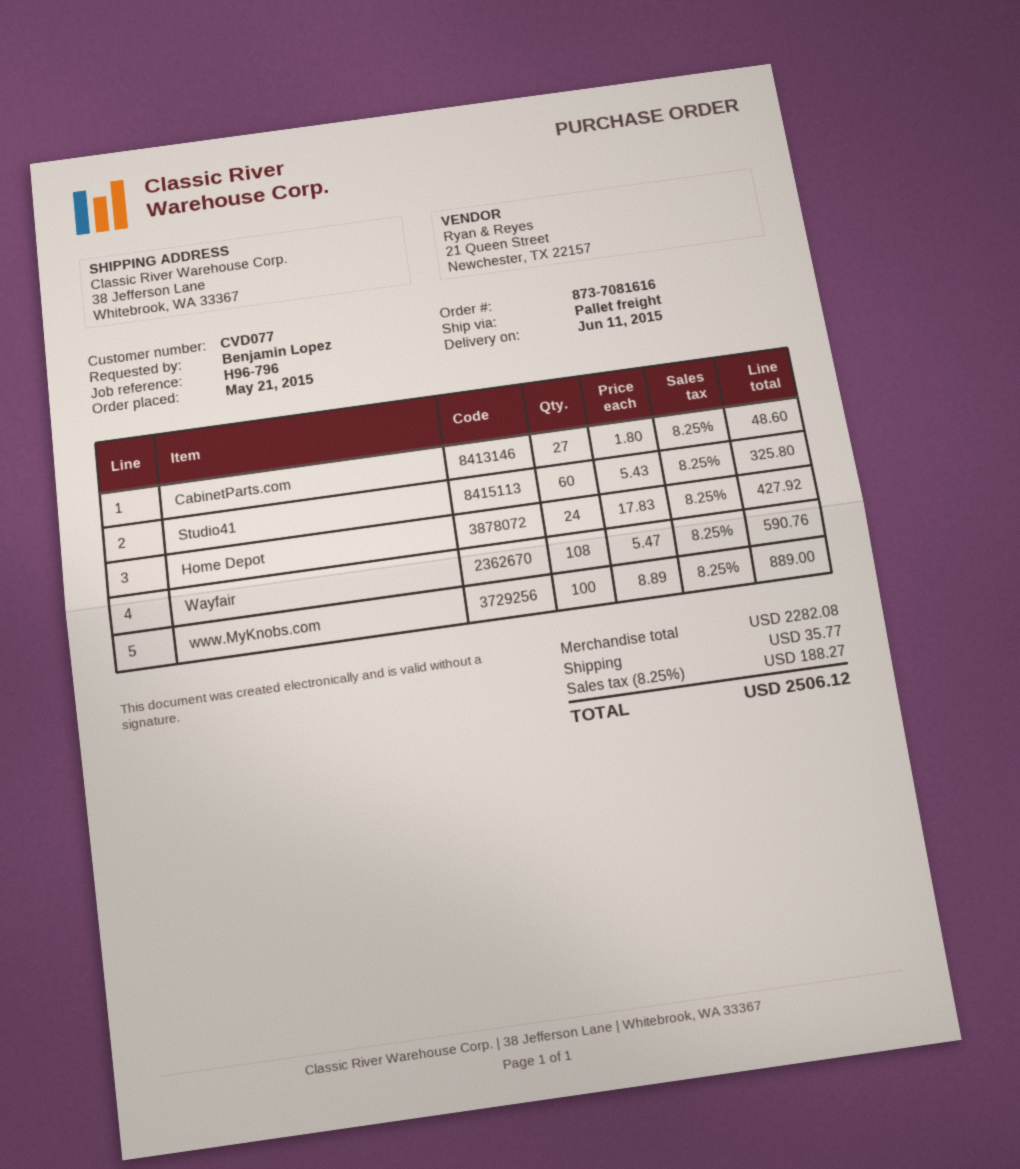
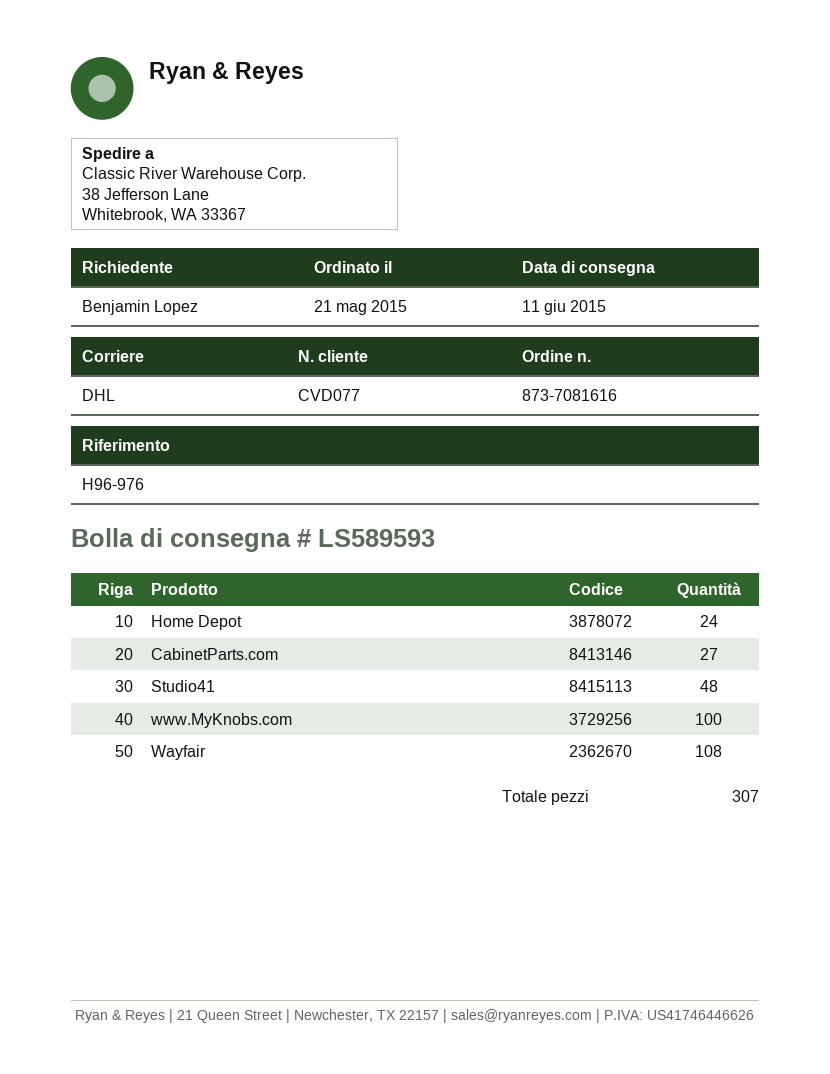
reference: H96-796 -> H96-976
shipping method: pallet freight -> DHL
Studio41: 60 -> 48

